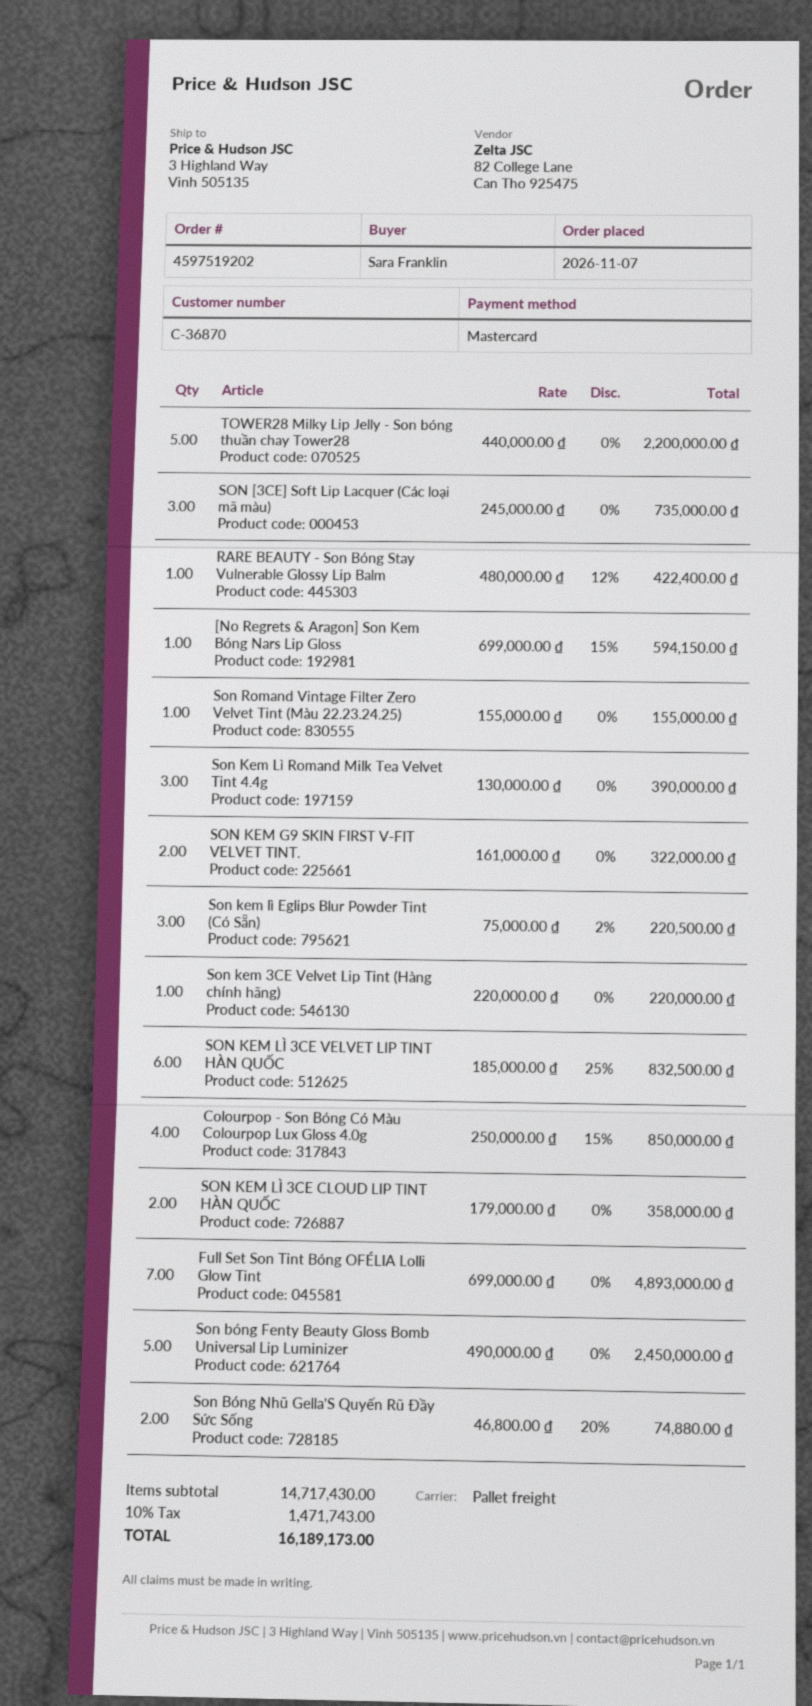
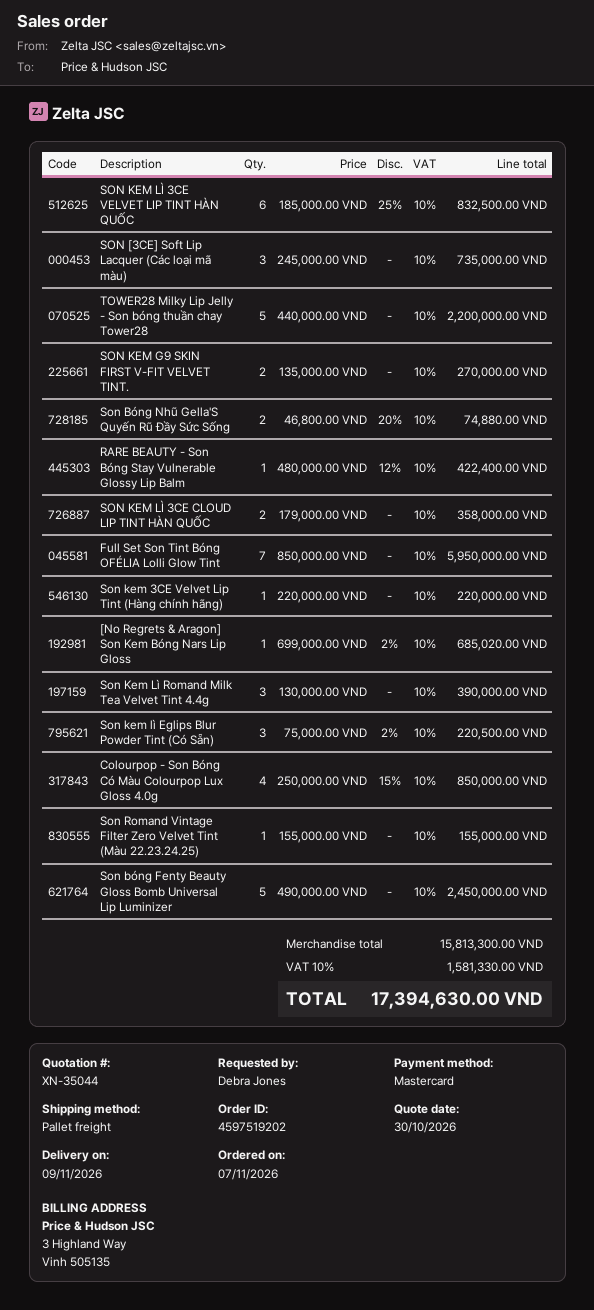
ordered by: Sara Franklin -> Debra Jones
[No Regrets & Aragon] Son Kem Bóng Nars Lip Gloss: 1 x 699000.00 - 15% = 594150.00 -> 1 x 699000.00 - 2% = 685020.00
SON KEM G9 SKIN FIRST V-FIT VELVET TINT.: 2 x 161000.00 = 322000.00 -> 2 x 135000.00 = 270000.00
Full Set Son Tint Bóng OFÉLIA Lolli Glow Tint: 7 x 699000.00 = 4893000.00 -> 7 x 850000.00 = 5950000.00
subtotal: 14717430.00 -> 15813300.00
tax: 10% = 1471743.00 -> 10% = 1581330.00
total: 16189173.00 -> 17394630.00

